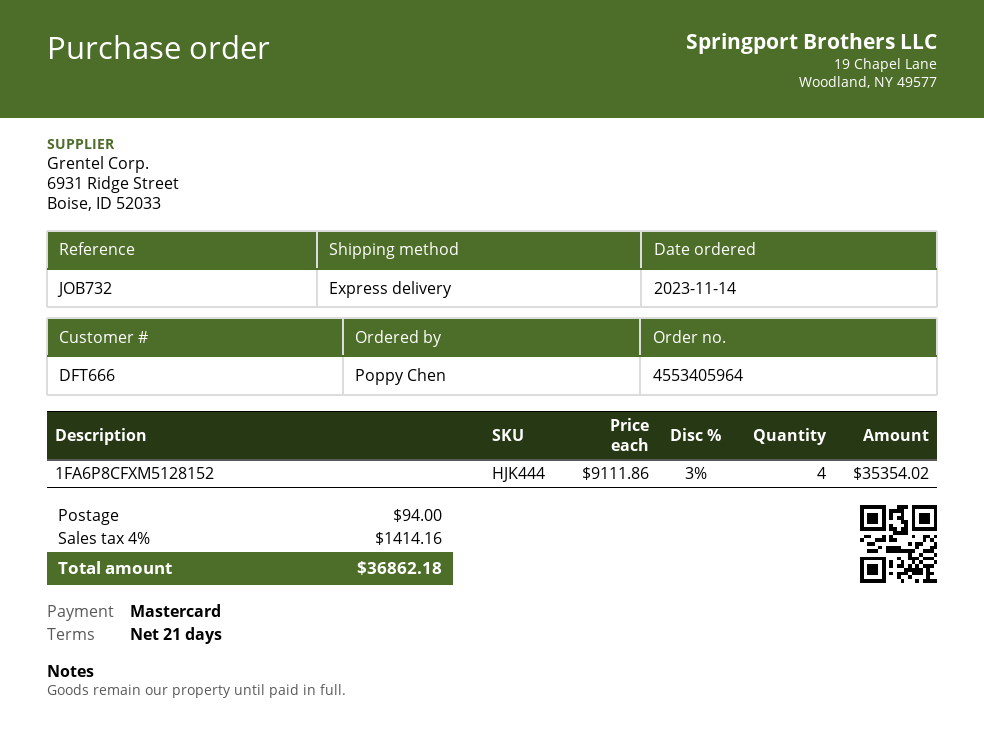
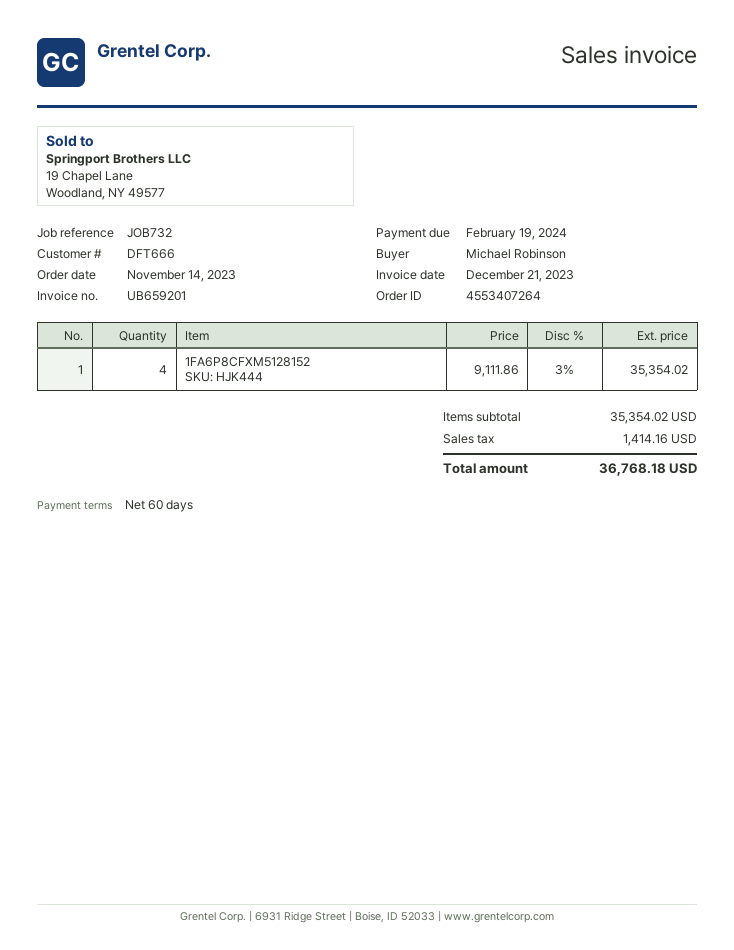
order number: 4553405964 -> 4553407264
payment terms: 21 days -> 60 days
ordered by: Poppy Chen -> Michael Robinson
shipping: 94.00 -> none
total: 36862.18 -> 36768.18

